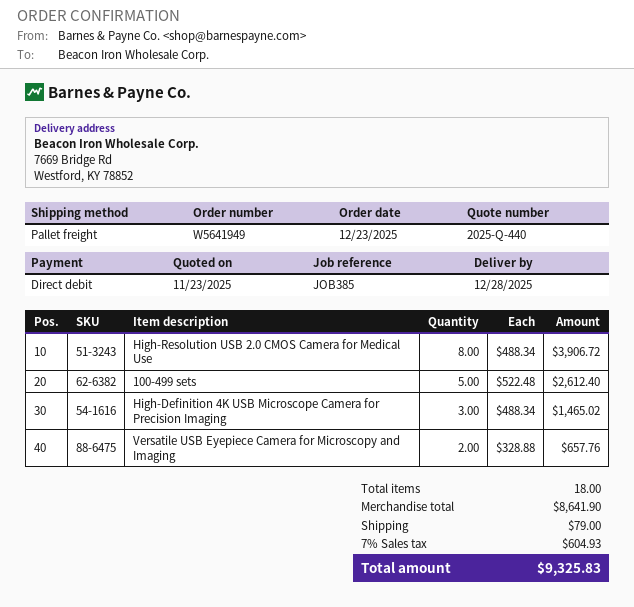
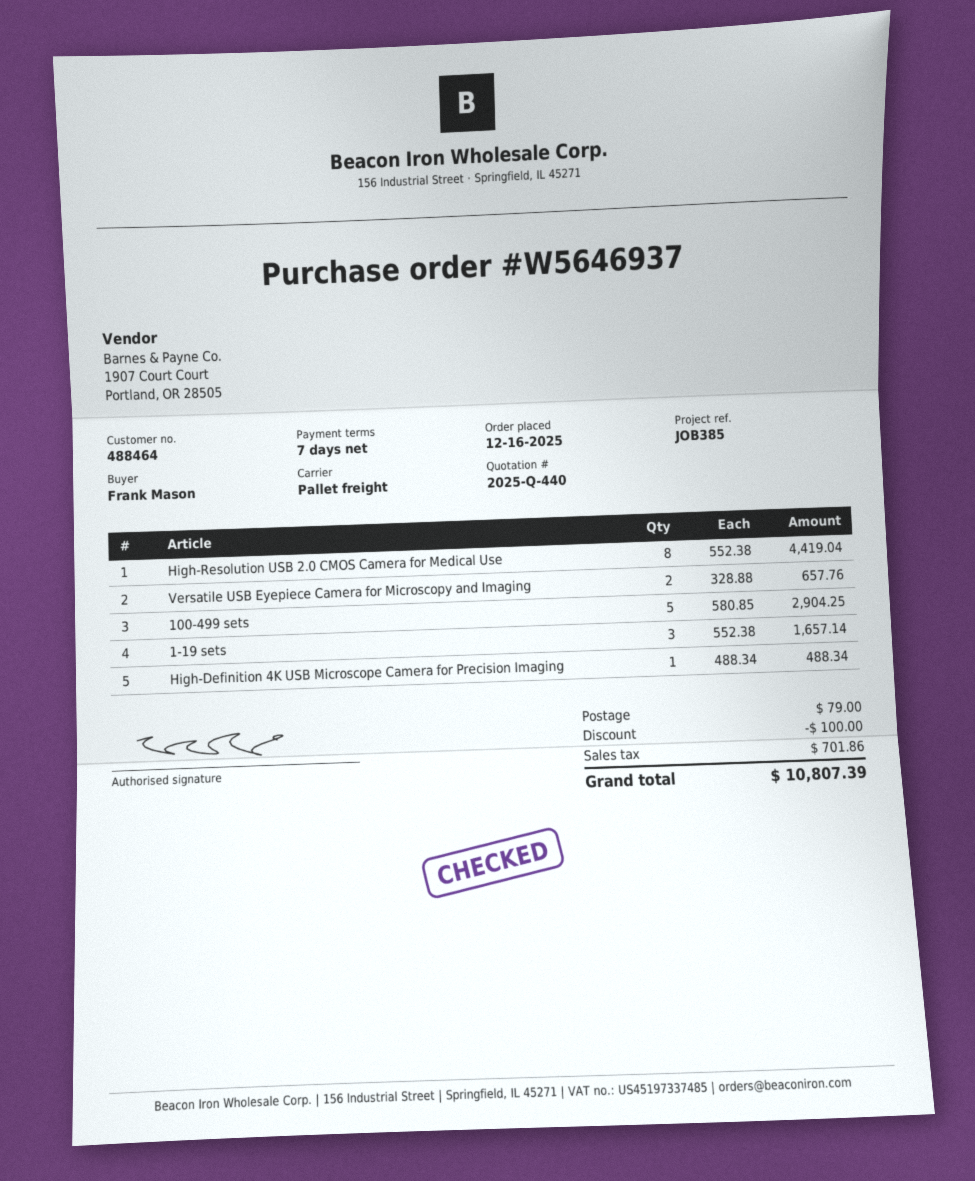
order number: W5641949 -> W5646937
order date: 2025-12-23 -> 2025-12-16
High-Resolution USB 2.0 CMOS Camera for Medical Use: 8 x 488.34 = 3906.72 -> 8 x 552.38 = 4419.04
100-499 sets: 5 x 522.48 = 2612.40 -> 5 x 580.85 = 2904.25
High-Definition 4K USB Microscope Camera for Precision Imaging: 3 x 488.34 = 1465.02 -> 1 x 488.34 = 488.34
1-19 sets: none -> 3 x 552.38 = 1657.14
discount: none -> 100.00
tax: 604.93 -> 701.86
total: 9325.83 -> 10807.39

